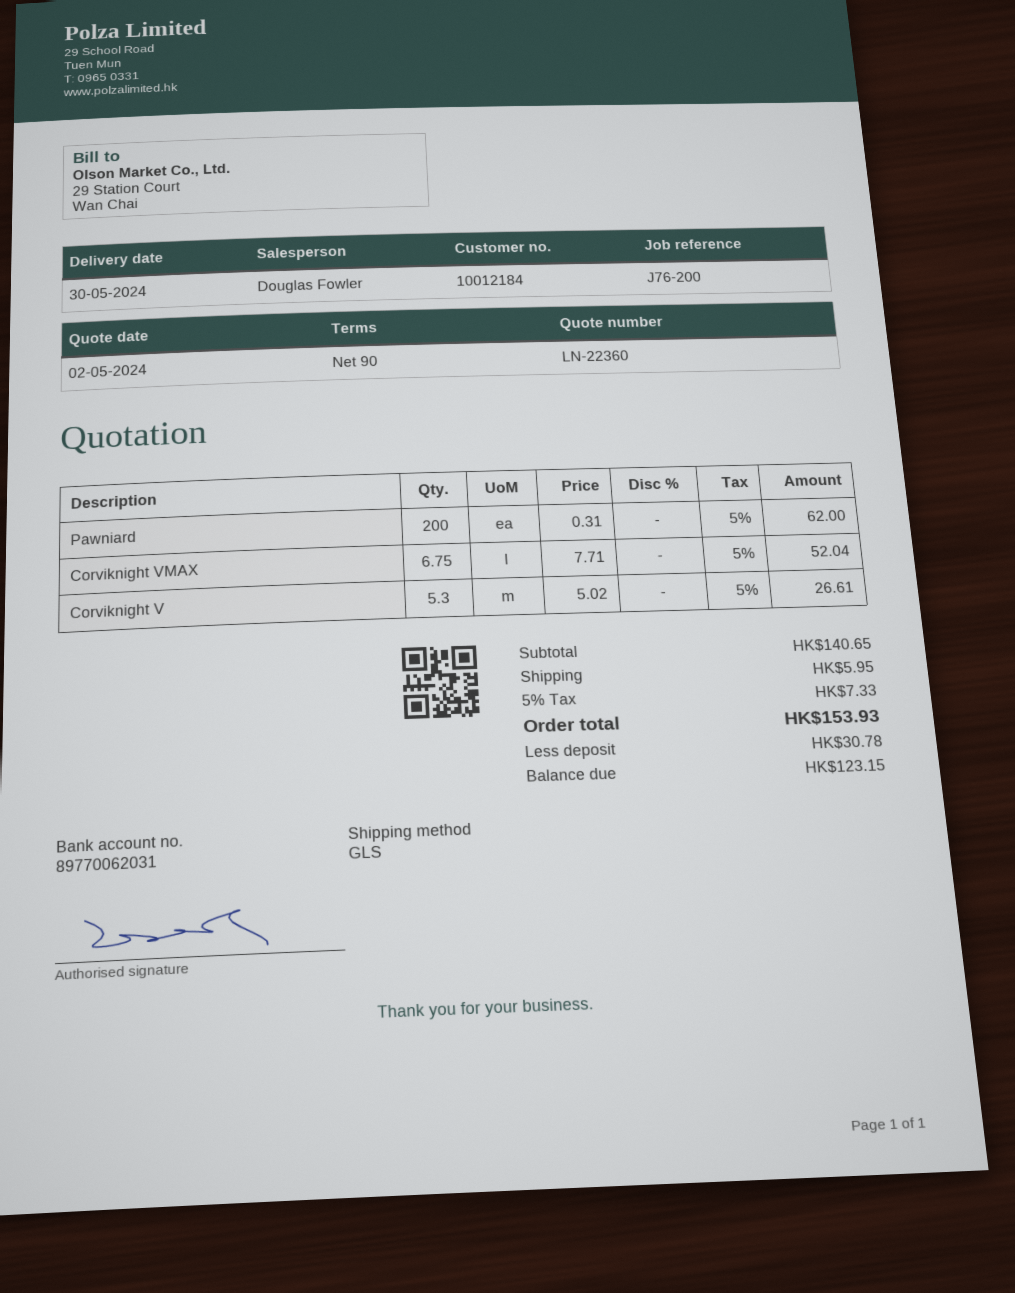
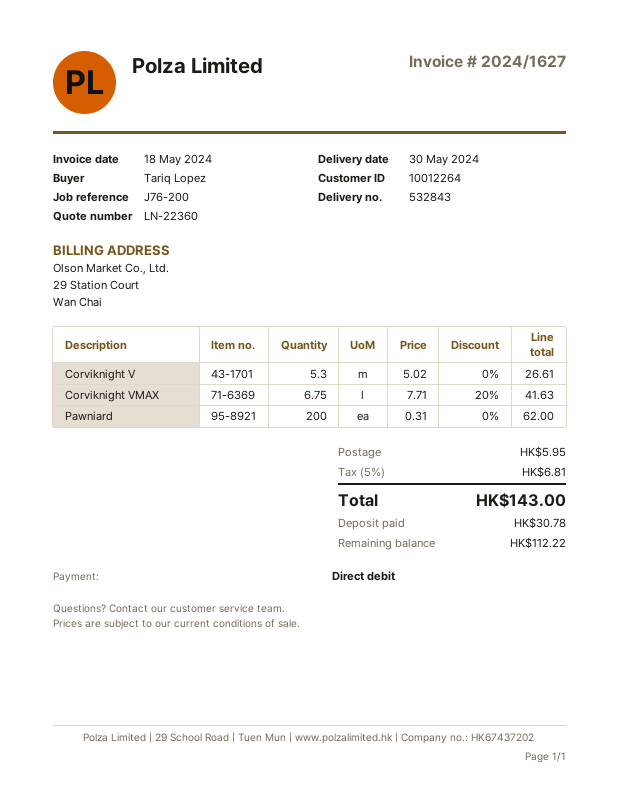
customer number: 10012184 -> 10012264
Corviknight VMAX: 6.75 x 7.71 = 52.04 -> 6.75 x 7.71 - 20% = 41.63
tax: 5% = 7.33 -> 5% = 6.81
total: 153.93 -> 143.00
balance: 123.15 -> 112.22

